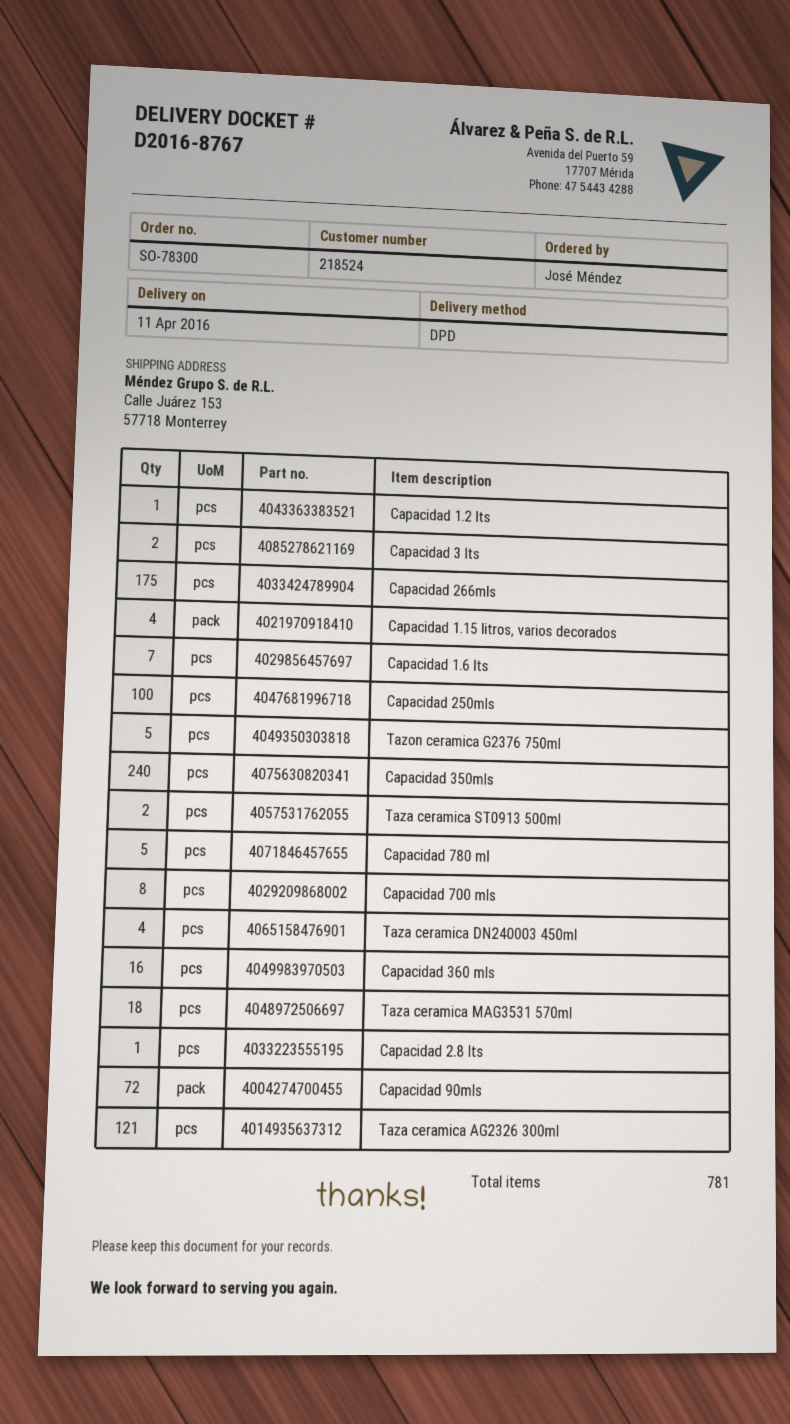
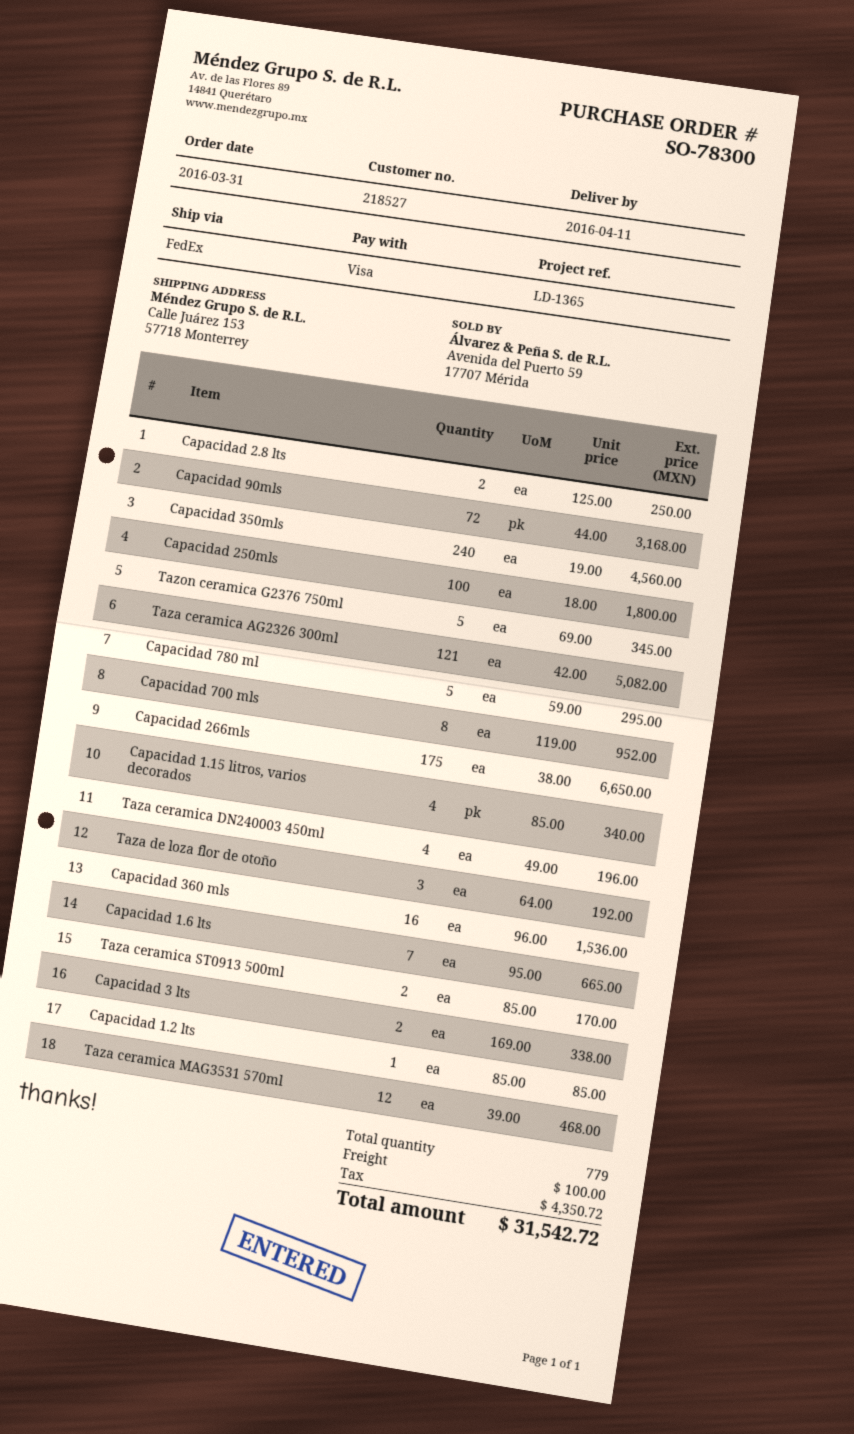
customer number: 218524 -> 218527
shipping method: DPD -> FedEx
Taza ceramica MAG3531 570ml: 18 -> 12
Capacidad 2.8 lts: 1 -> 2
Taza de loza flor de otoño: none -> 3
total quantity: 781 -> 779

